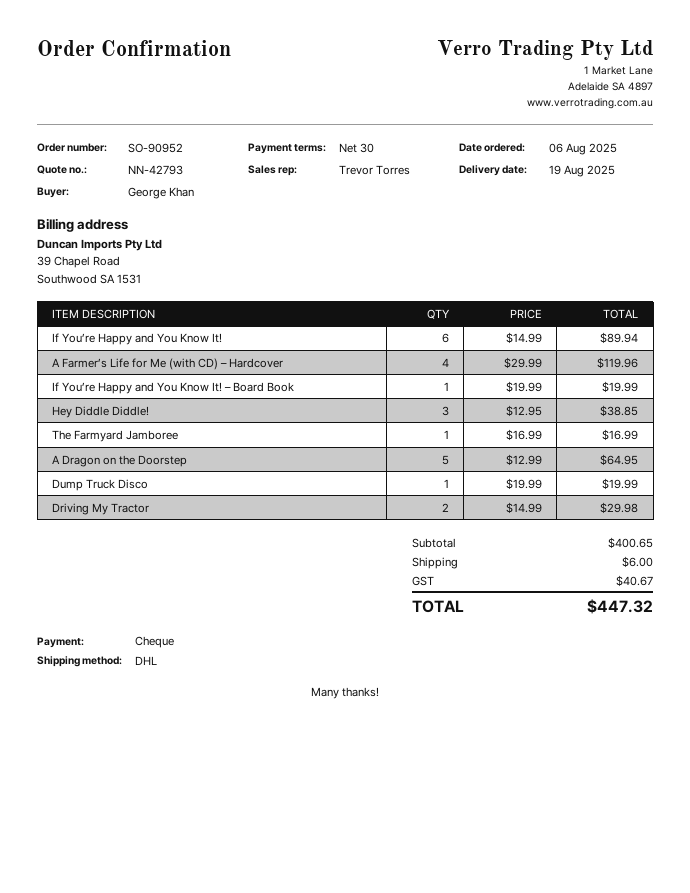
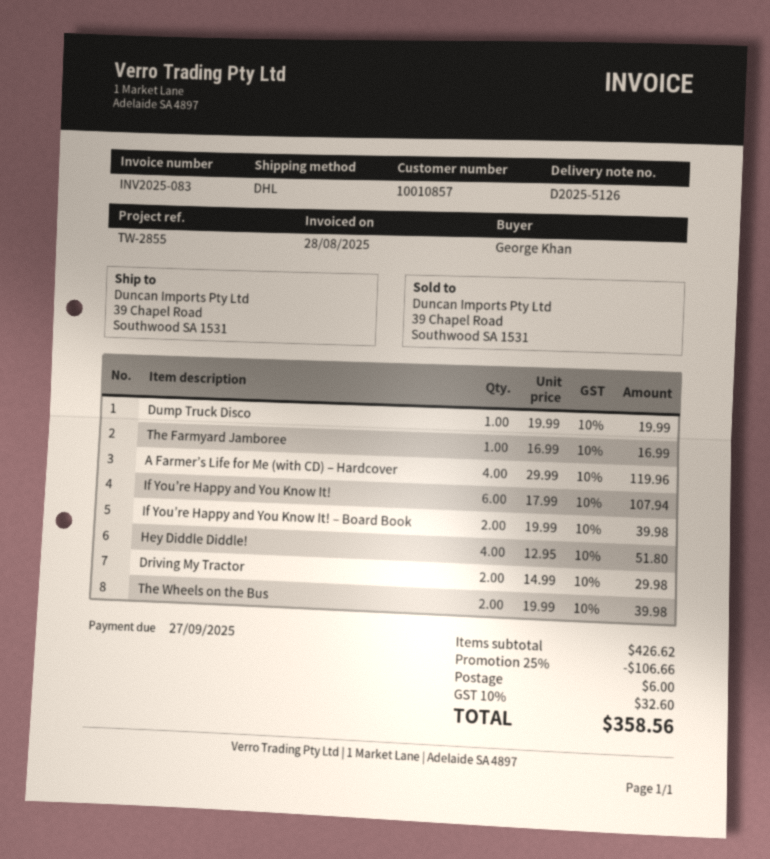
If You’re Happy and You Know It!: 6 x 14.99 = 89.94 -> 6 x 17.99 = 107.94
If You’re Happy and You Know It! – Board Book: 1 x 19.99 = 19.99 -> 2 x 19.99 = 39.98
Hey Diddle Diddle!: 3 x 12.95 = 38.85 -> 4 x 12.95 = 51.80
A Dragon on the Doorstep: 5 x 12.99 = 64.95 -> none
The Wheels on the Bus: none -> 2 x 19.99 = 39.98
subtotal: 400.65 -> 426.62
discount: none -> 25% = 106.66
tax: 40.67 -> 32.60
total: 447.32 -> 358.56

